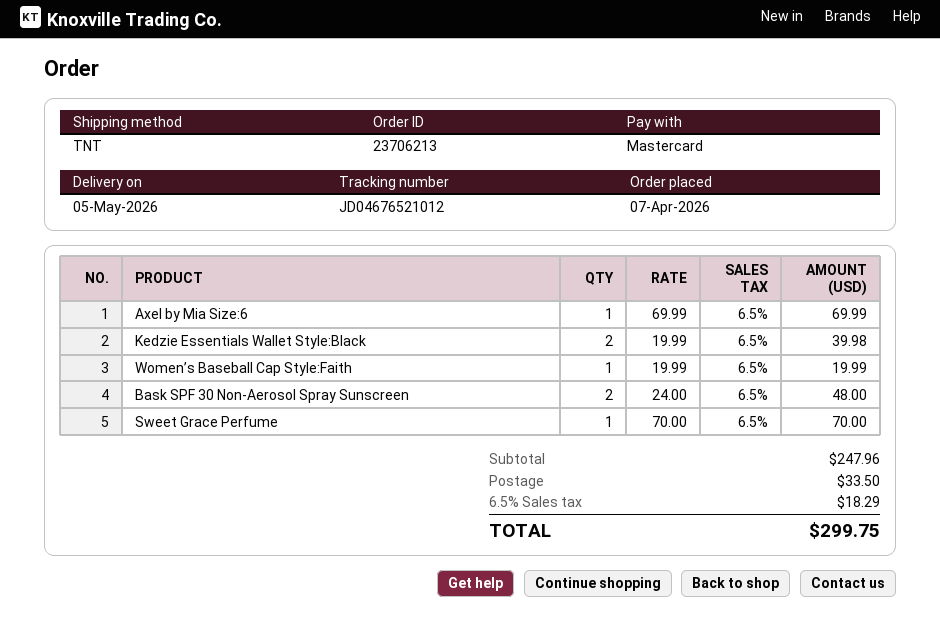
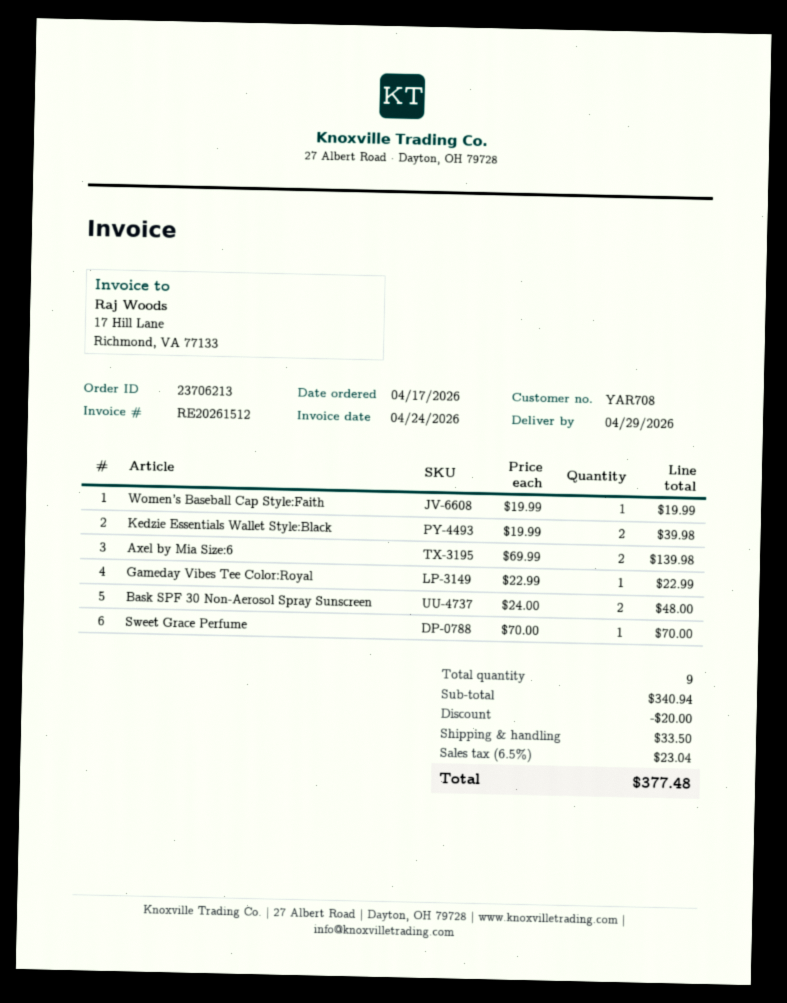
order date: 2026-04-07 -> 2026-04-17
delivery date: 2026-05-05 -> 2026-04-29
Axel by Mia Size:6: 1 x 69.99 = 69.99 -> 2 x 69.99 = 139.98
Gameday Vibes Tee Color:Royal: none -> 1 x 22.99 = 22.99
subtotal: 247.96 -> 340.94
discount: none -> 20.00
tax: 6.5% = 18.29 -> 6.5% = 23.04
total: 299.75 -> 377.48

